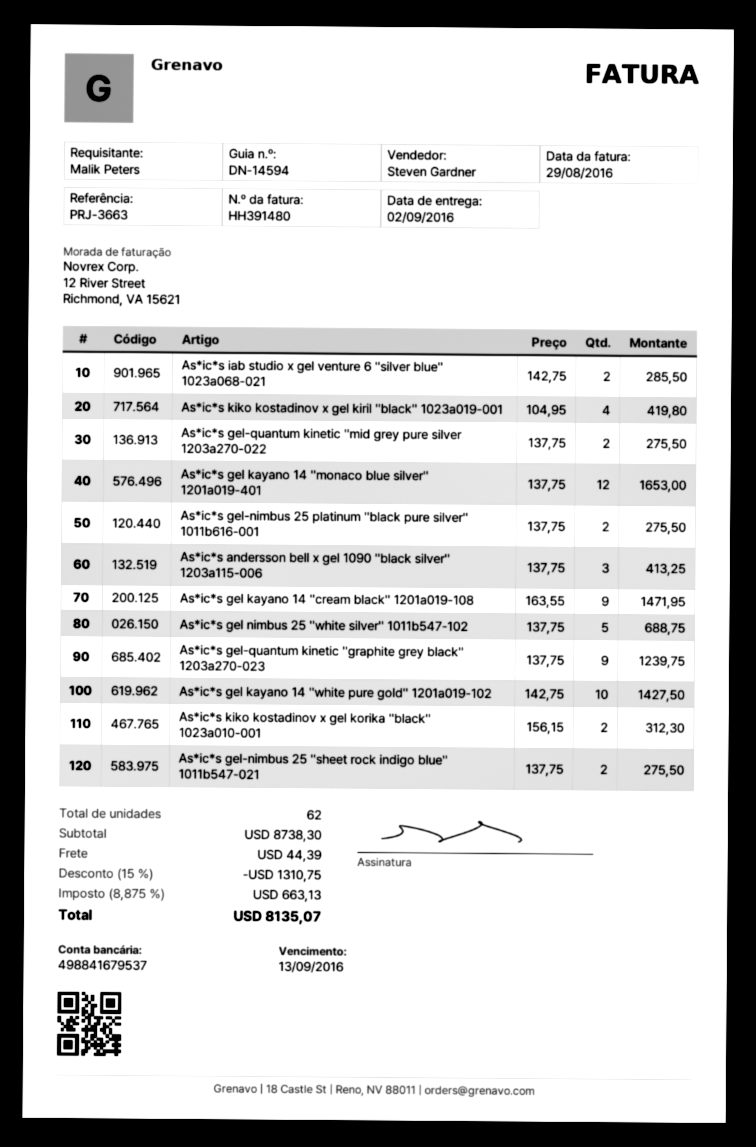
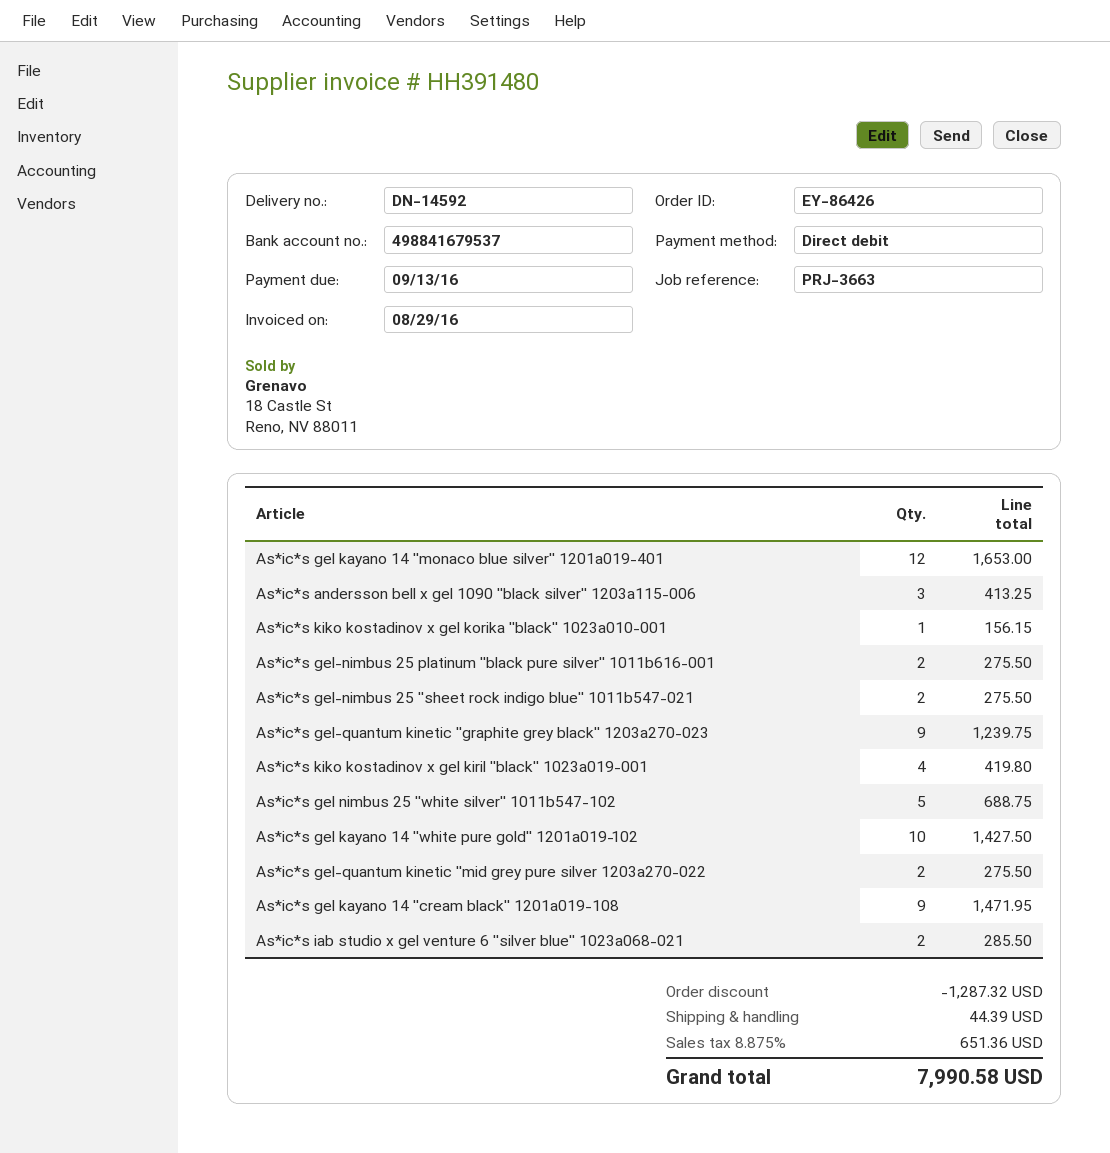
delivery note number: DN-14594 -> DN-14592
As*ic*s kiko kostadinov x gel korika ''black'' 1023a010-001: 2 for 312.30 -> 1 for 156.15
discount: 1310.75 -> 1287.32
tax: 8.875% = 663.13 -> 8.875% = 651.36
total: 8135.07 -> 7990.58

